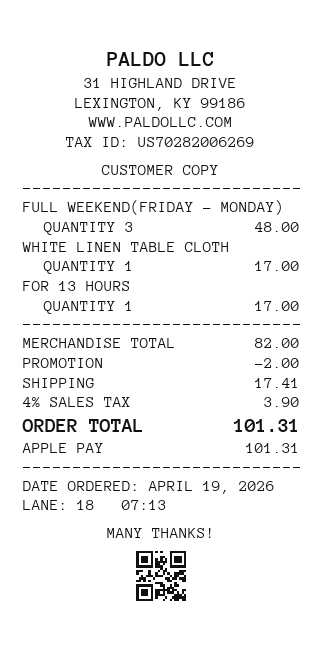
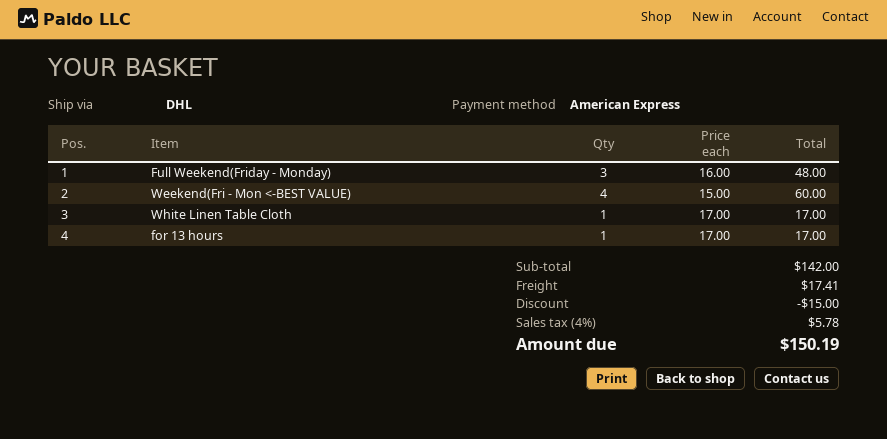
payment method: Apple Pay -> American Express
Weekend(Fri - Mon <-BEST VALUE): none -> 4 for 60.00
subtotal: 82.00 -> 142.00
discount: 2.00 -> 15.00
tax: 4% = 3.90 -> 4% = 5.78
total: 101.31 -> 150.19

